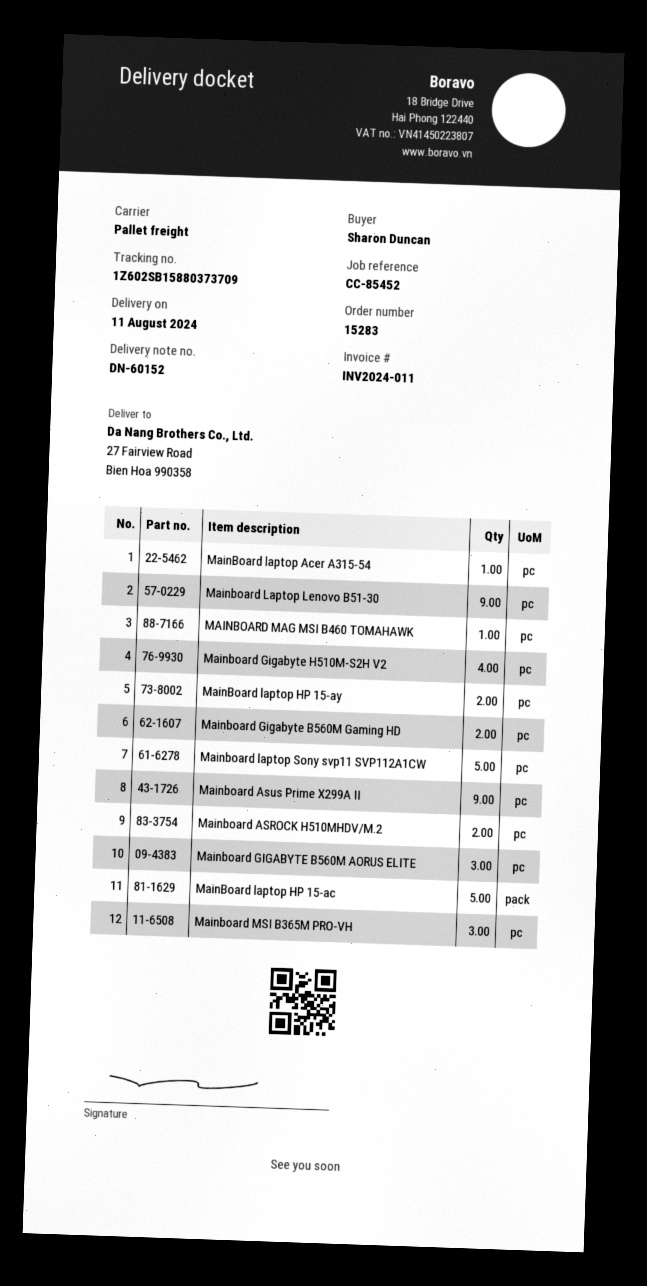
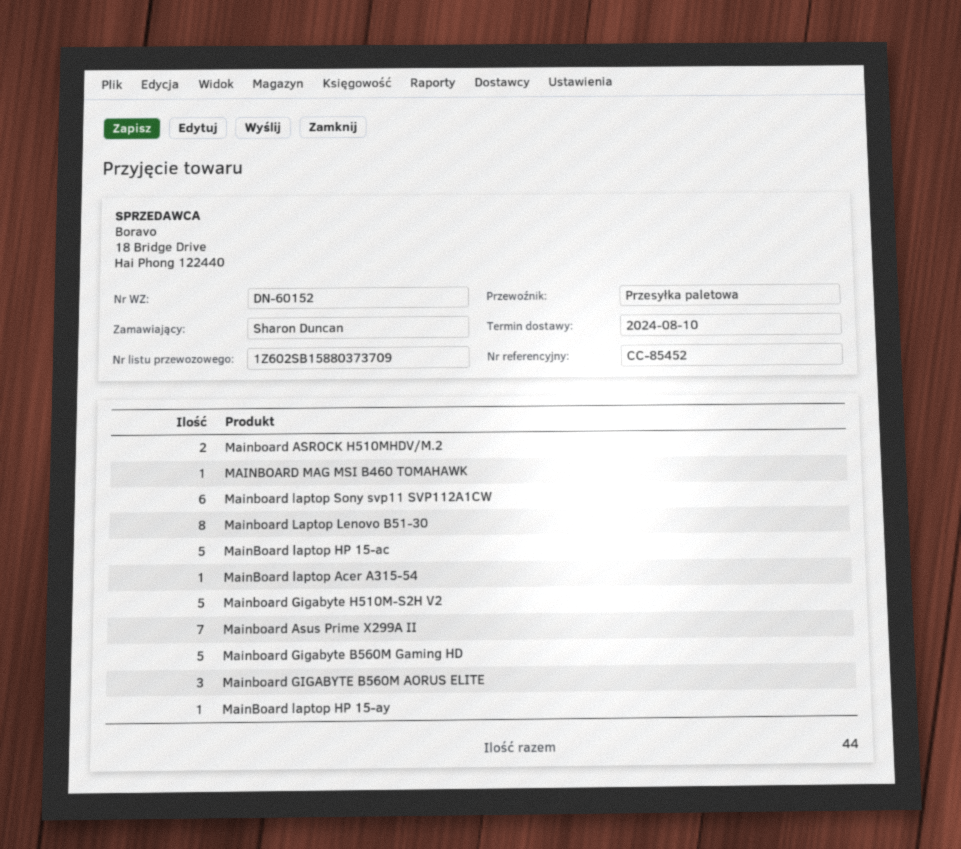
delivery date: 2024-08-11 -> 2024-08-10
Mainboard Laptop Lenovo B51-30: 9 -> 8
Mainboard Gigabyte H510M-S2H V2: 4 -> 5
MainBoard laptop HP 15-ay: 2 -> 1
Mainboard Gigabyte B560M Gaming HD: 2 -> 5
Mainboard laptop Sony svp11 SVP112A1CW: 5 -> 6
Mainboard Asus Prime X299A II: 9 -> 7
Mainboard MSI B365M PRO-VH: 3 -> none

